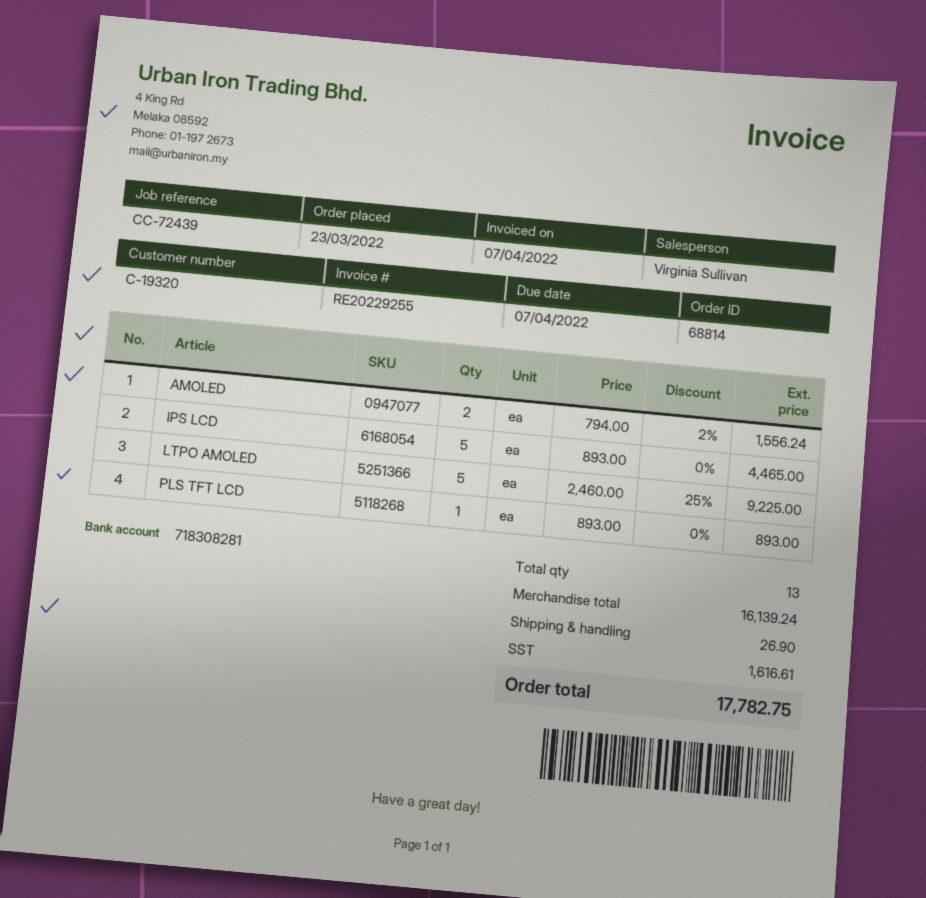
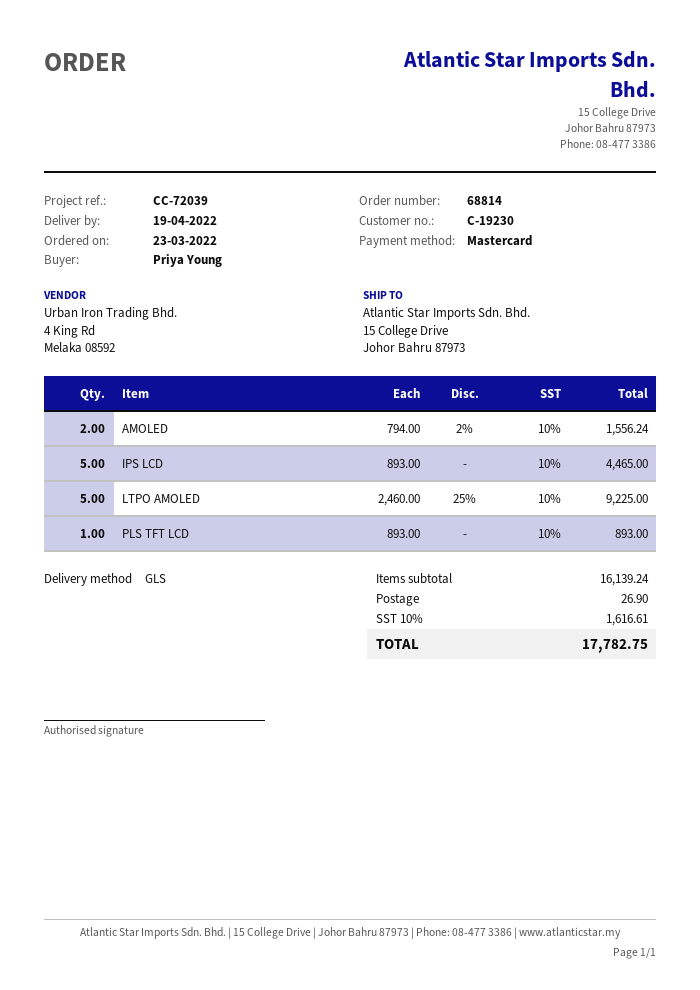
customer number: C-19320 -> C-19230
reference: CC-72439 -> CC-72039

